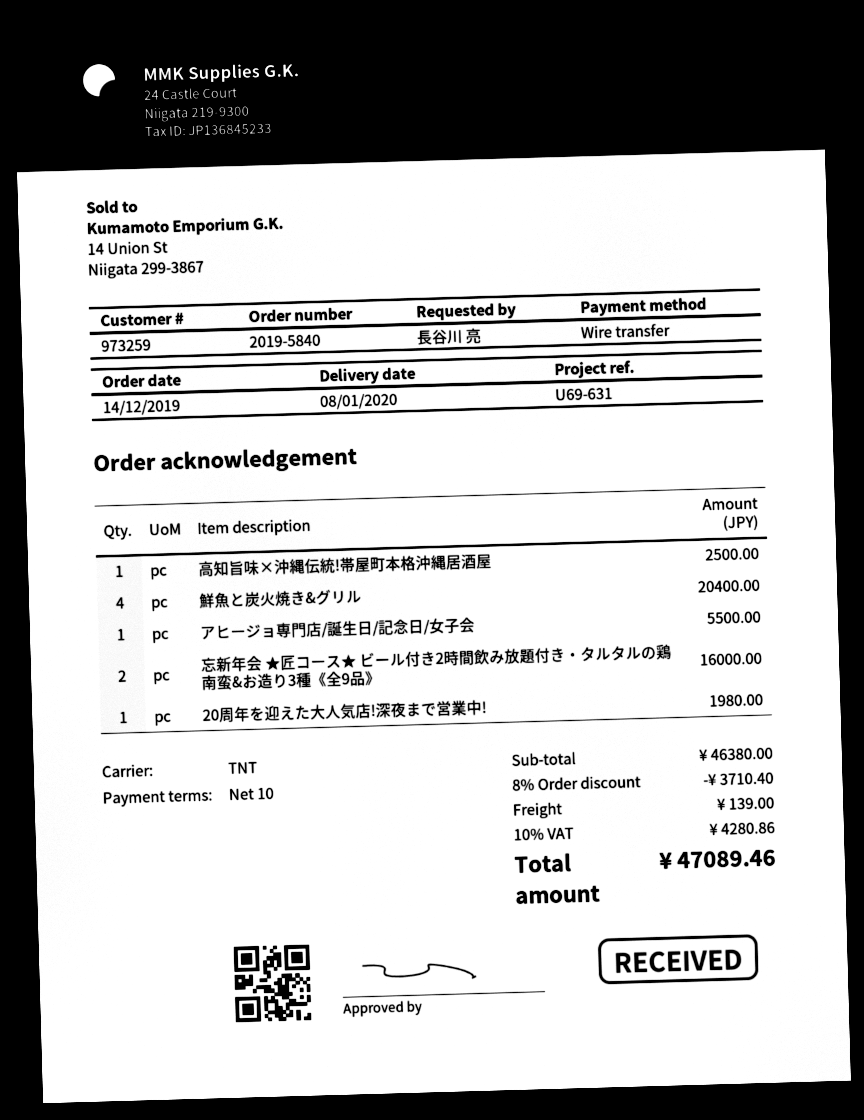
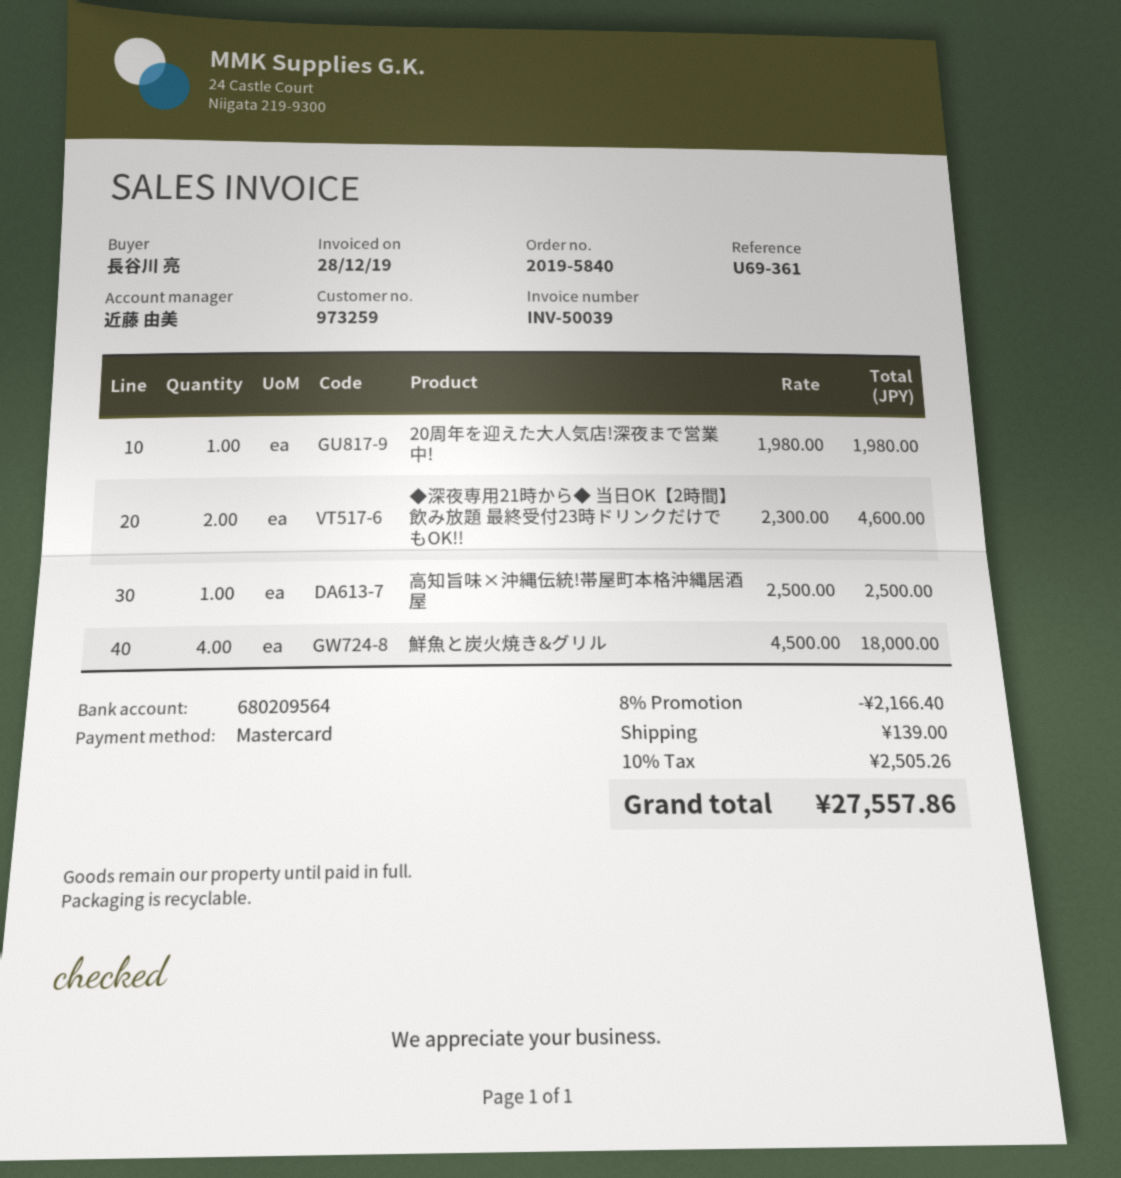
reference: U69-631 -> U69-361
payment method: bank transfer -> Mastercard
鮮魚と炭火焼き&グリル: 4 for 20400.00 -> 4 for 18000.00
アヒージョ専門店/誕生日/記念日/女子会: 1 for 5500.00 -> none
忘新年会 ★匠コース★ ビール付き2時間飲み放題付き・タルタルの鶏南蛮&お造り3種《全9品》: 2 for 16000.00 -> none
◆深夜専用21時から◆ 当日OK【2時間】飲み放題 最終受付23時ドリンクだけでもOK!!: none -> 2 for 4600.00
discount: 8% = 3710.40 -> 8% = 2166.40
tax: 10% = 4280.86 -> 10% = 2505.26
total: 47089.46 -> 27557.86

